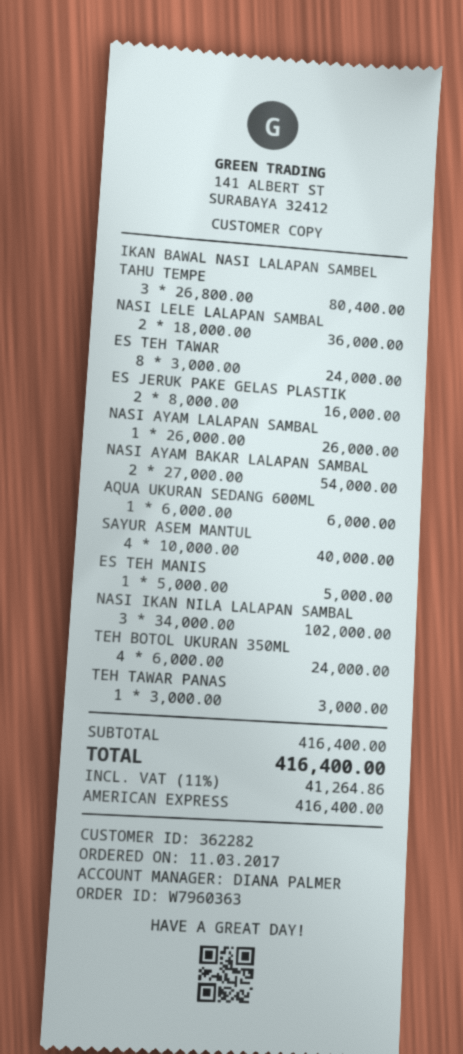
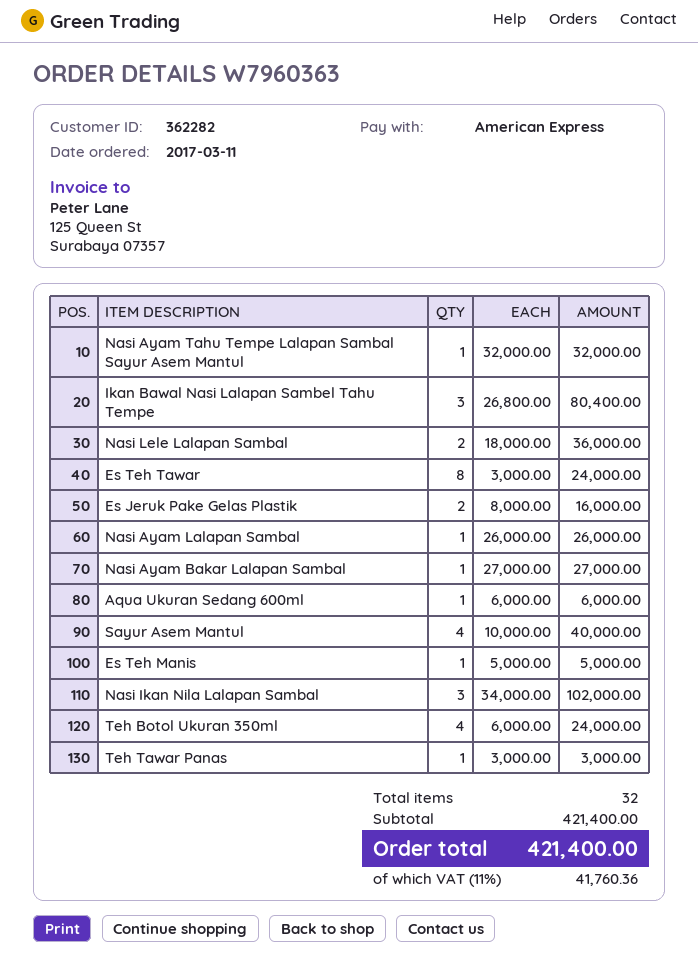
NASI AYAM BAKAR LALAPAN SAMBAL: 2 x 27000.00 = 54000.00 -> 1 x 27000.00 = 27000.00
Nasi Ayam Tahu Tempe Lalapan Sambal Sayur Asem Mantul: none -> 1 x 32000.00 = 32000.00
subtotal: 416400.00 -> 421400.00
tax: 11% = 41264.86 -> 11% = 41760.36
total: 416400.00 -> 421400.00

